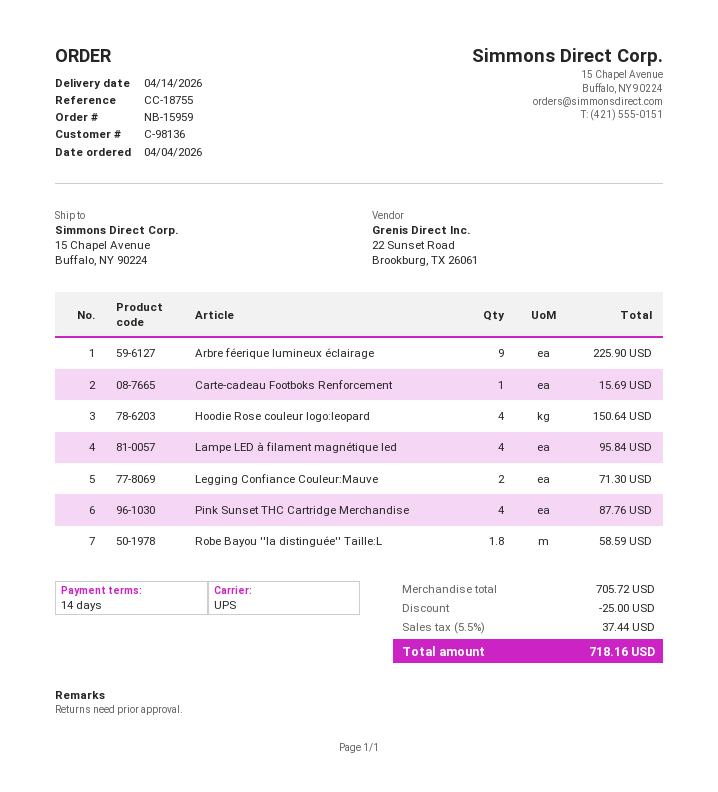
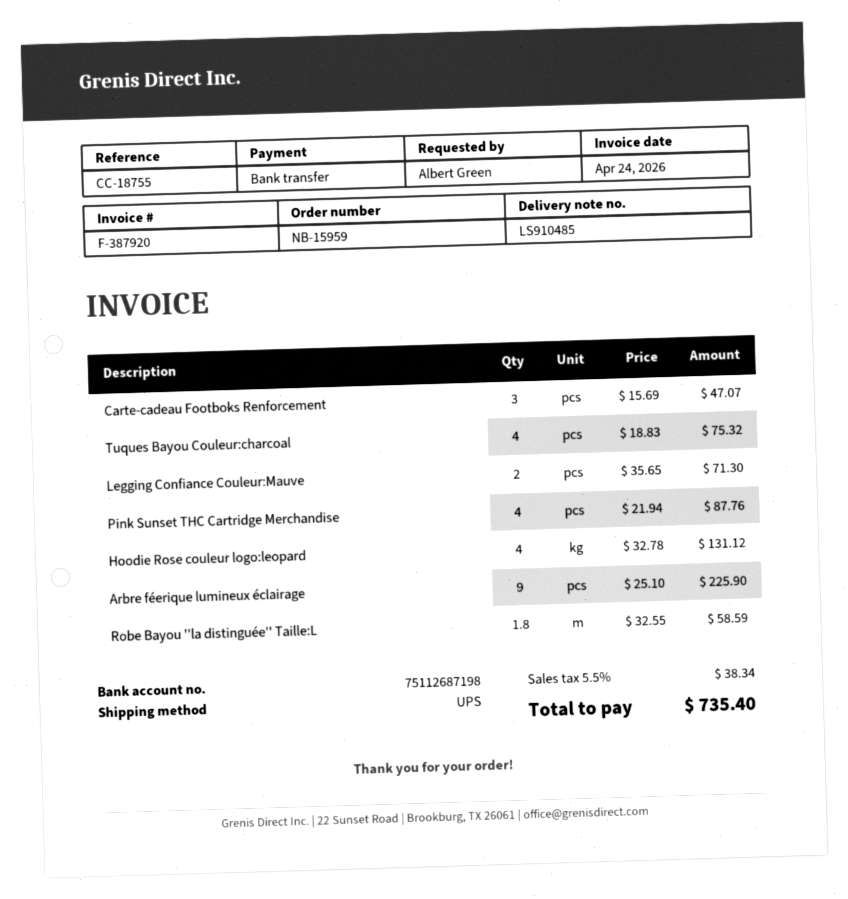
Carte-cadeau Footboks Renforcement: 1 for 15.69 -> 3 for 47.07
Hoodie Rose couleur logo:leopard: 4 for 150.64 -> 4 for 131.12
Lampe LED à filament magnétique led: 4 for 95.84 -> none
Tuques Bayou Couleur:charcoal: none -> 4 for 75.32
discount: 25.00 -> none
tax: 5.5% = 37.44 -> 5.5% = 38.34
total: 718.16 -> 735.40

